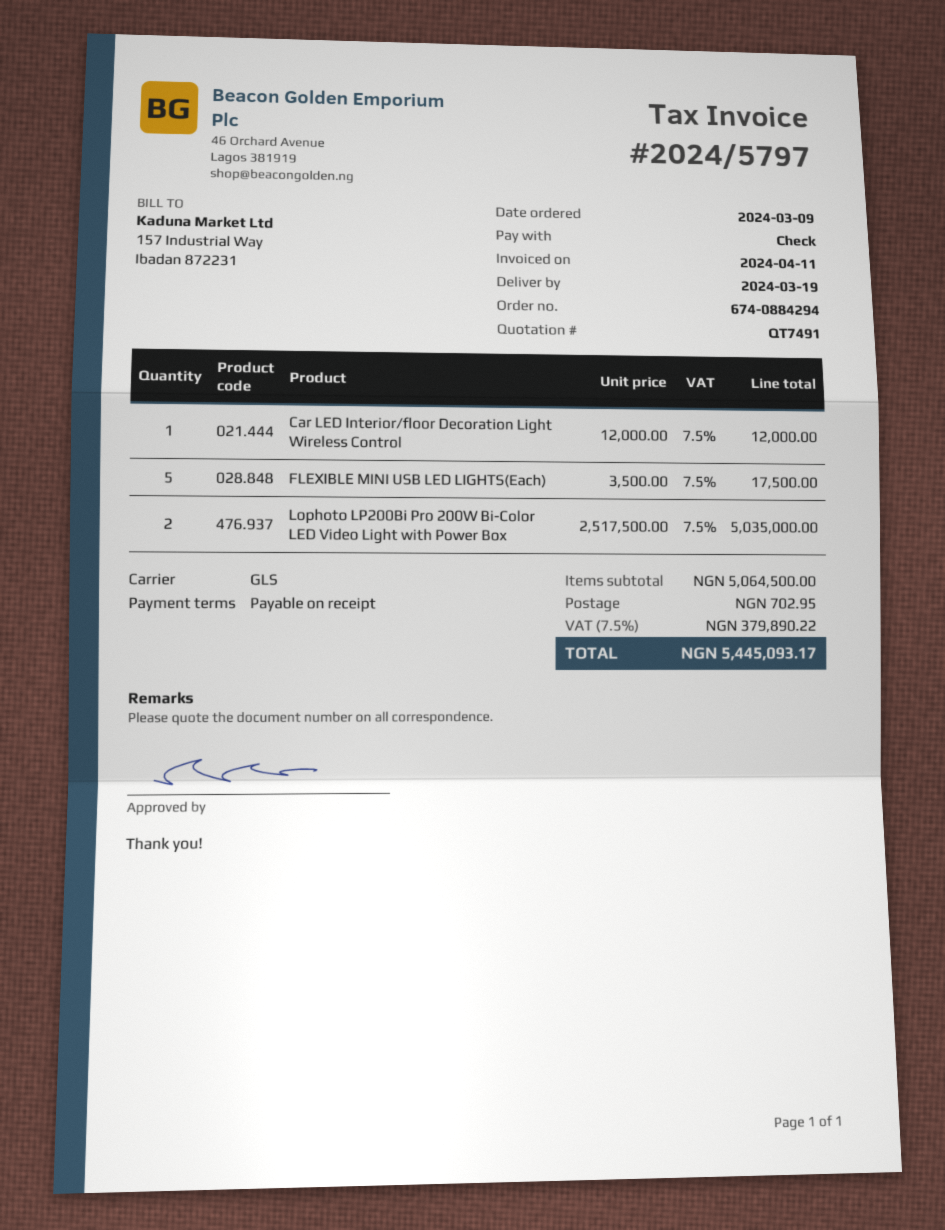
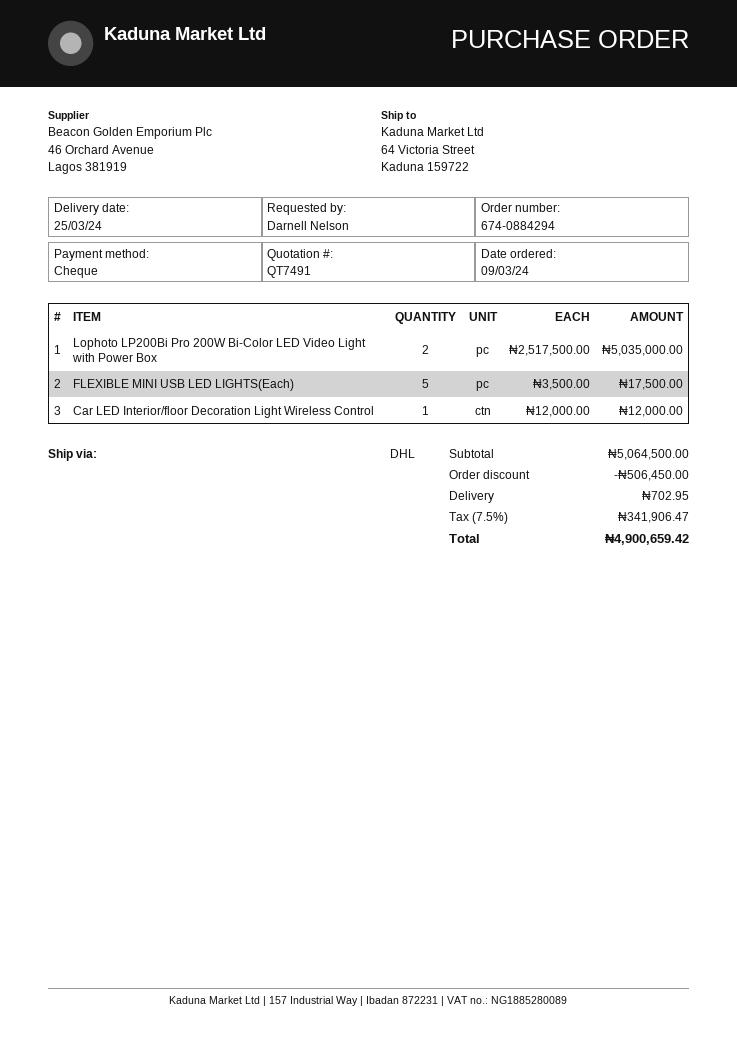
delivery date: 2024-03-19 -> 2024-03-25
shipping method: GLS -> DHL
discount: none -> 506450.00
tax: 7.5% = 379890.22 -> 7.5% = 341906.47
total: 5445093.17 -> 4900659.42

